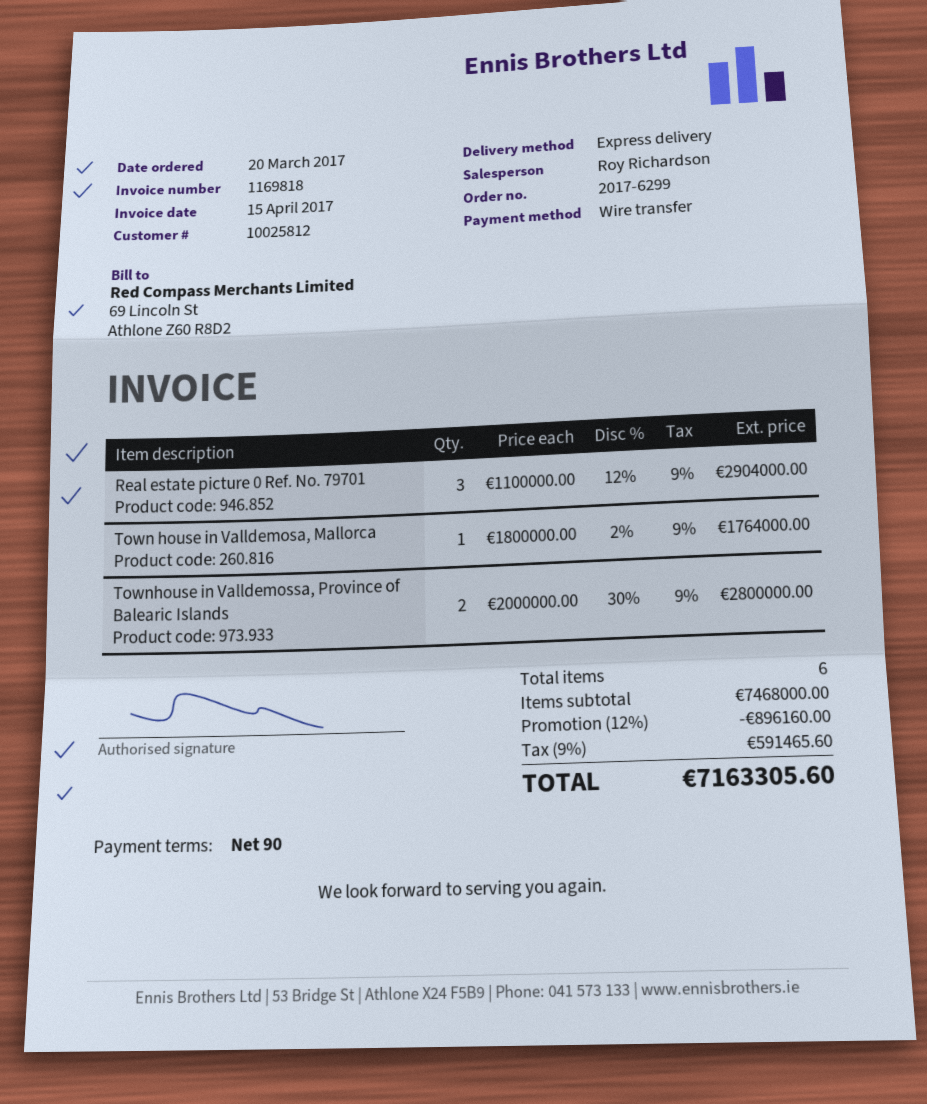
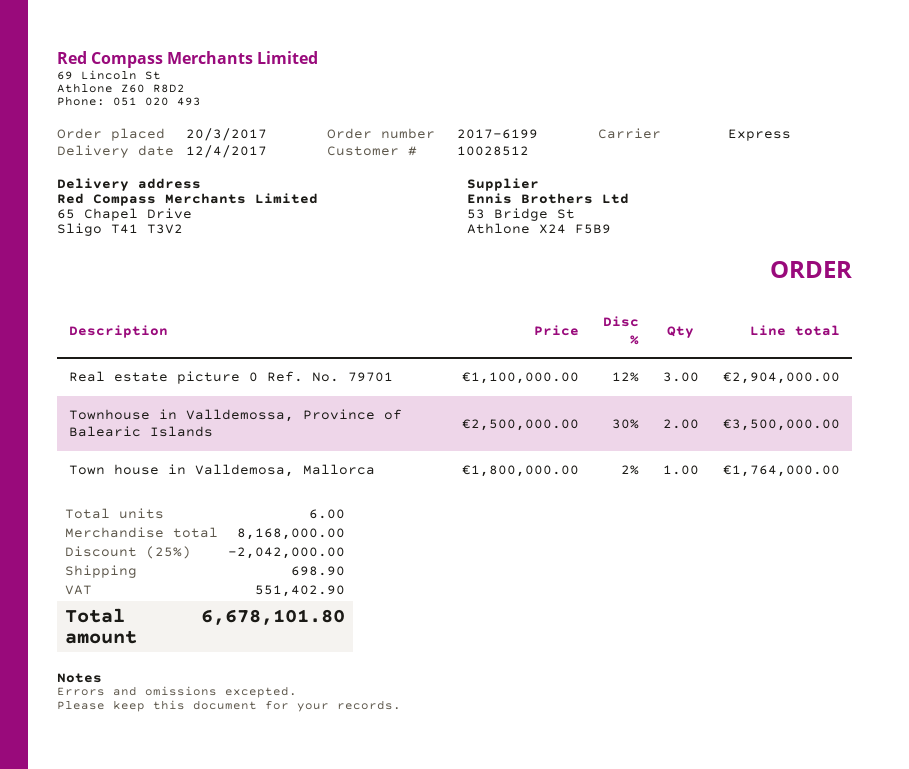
order number: 2017-6299 -> 2017-6199
customer number: 10025812 -> 10028512
Townhouse in Valldemossa, Province of Balearic Islands: 2 x 2000000.00 - 30% = 2800000.00 -> 2 x 2500000.00 - 30% = 3500000.00
subtotal: 7468000.00 -> 8168000.00
discount: 12% = 896160.00 -> 25% = 2042000.00
shipping: none -> 698.90
tax: 591465.60 -> 551402.90
total: 7163305.60 -> 6678101.80

